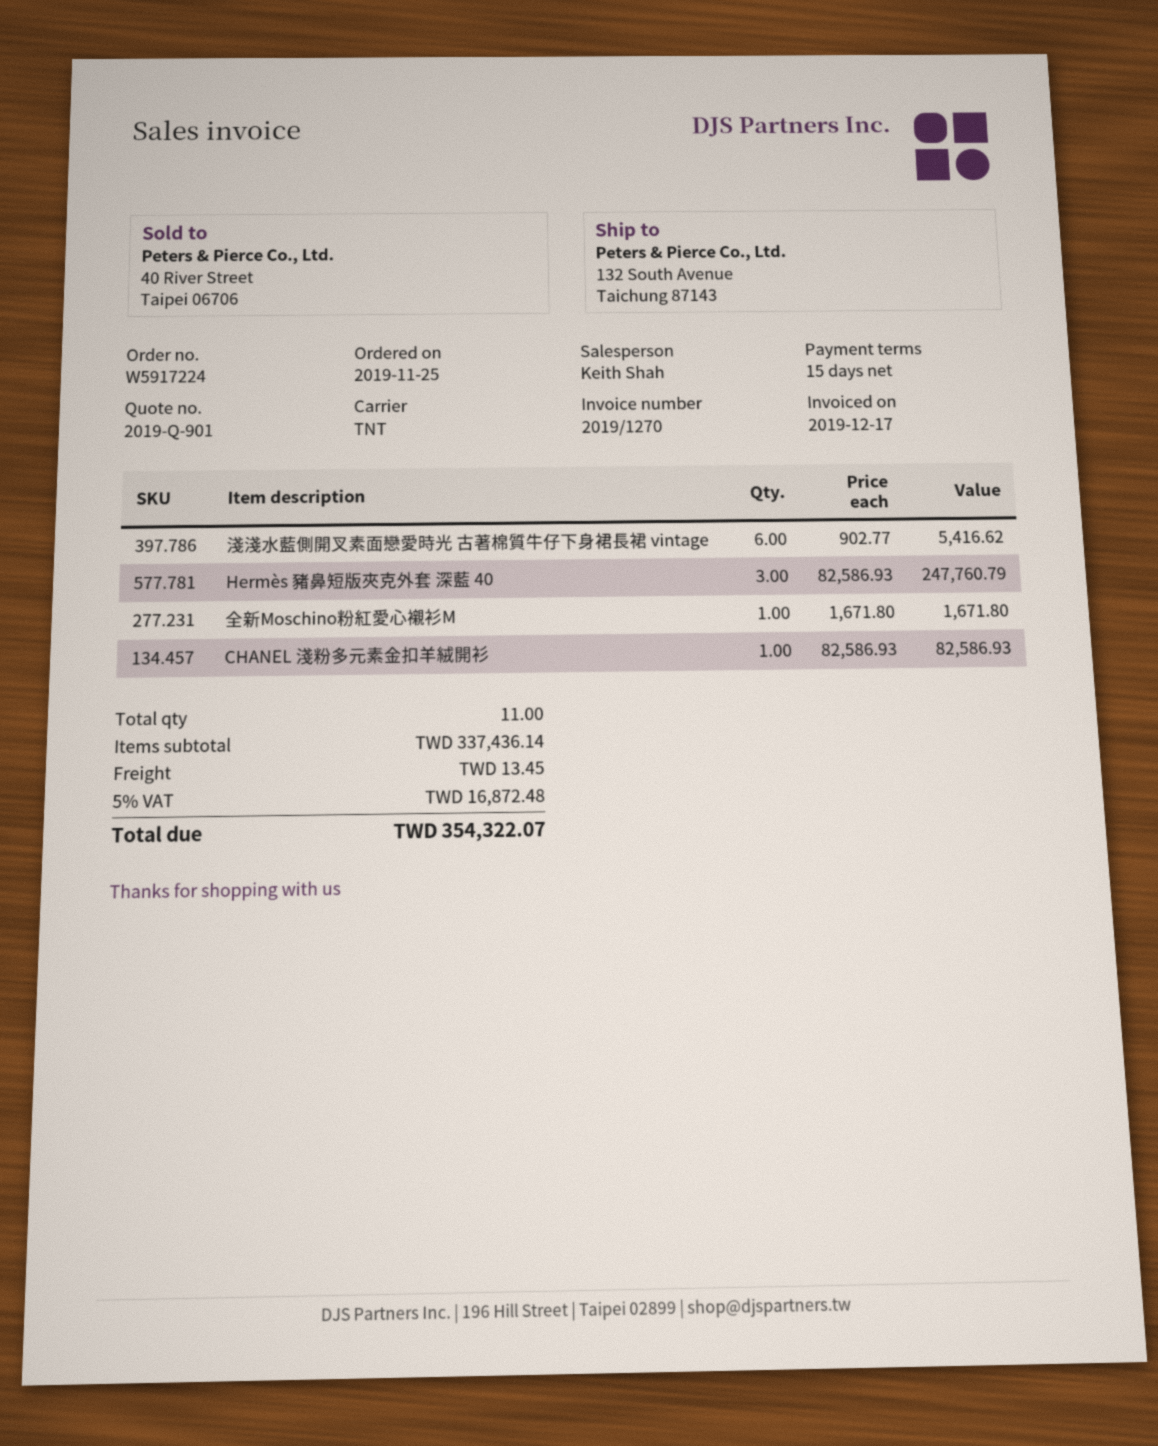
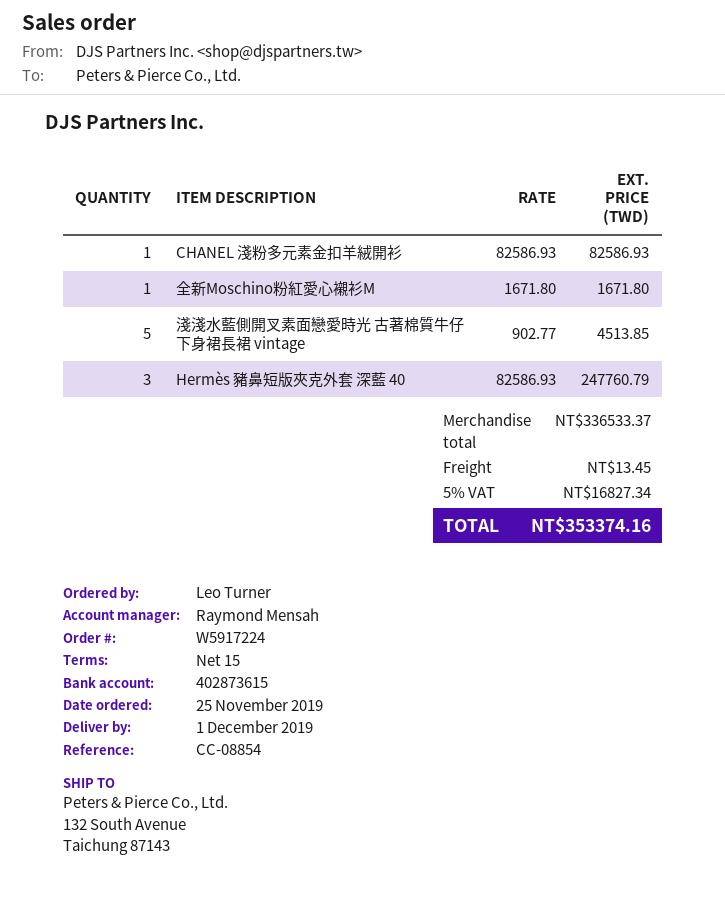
sales rep: Keith Shah -> Raymond Mensah
淺淺水藍側開叉素面戀愛時光 古著棉質牛仔下身裙長裙 vintage: 6 x 902.77 = 5416.62 -> 5 x 902.77 = 4513.85
subtotal: 337436.14 -> 336533.37
tax: 5% = 16872.48 -> 5% = 16827.34
total: 354322.07 -> 353374.16

